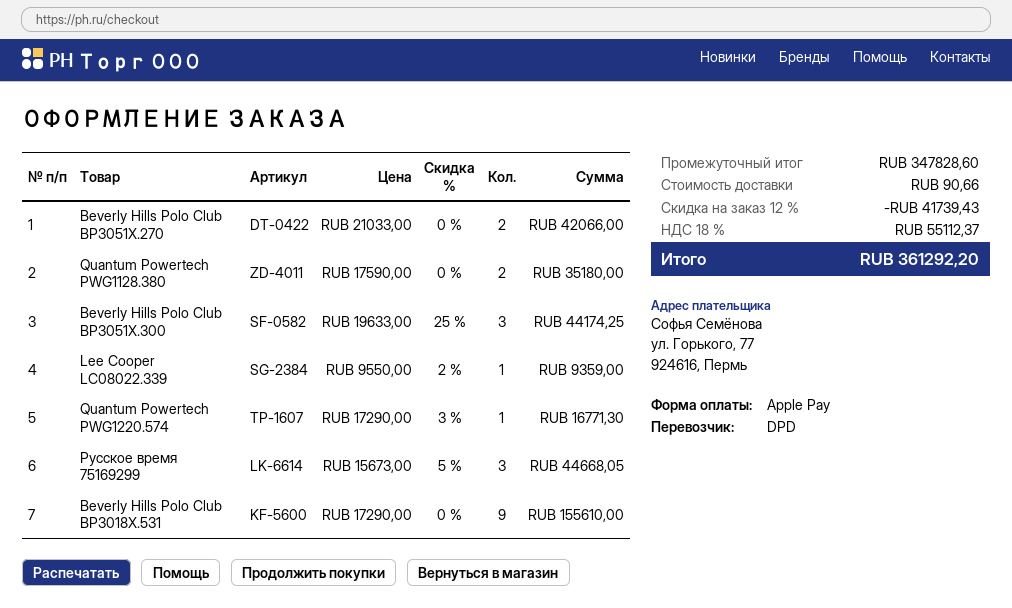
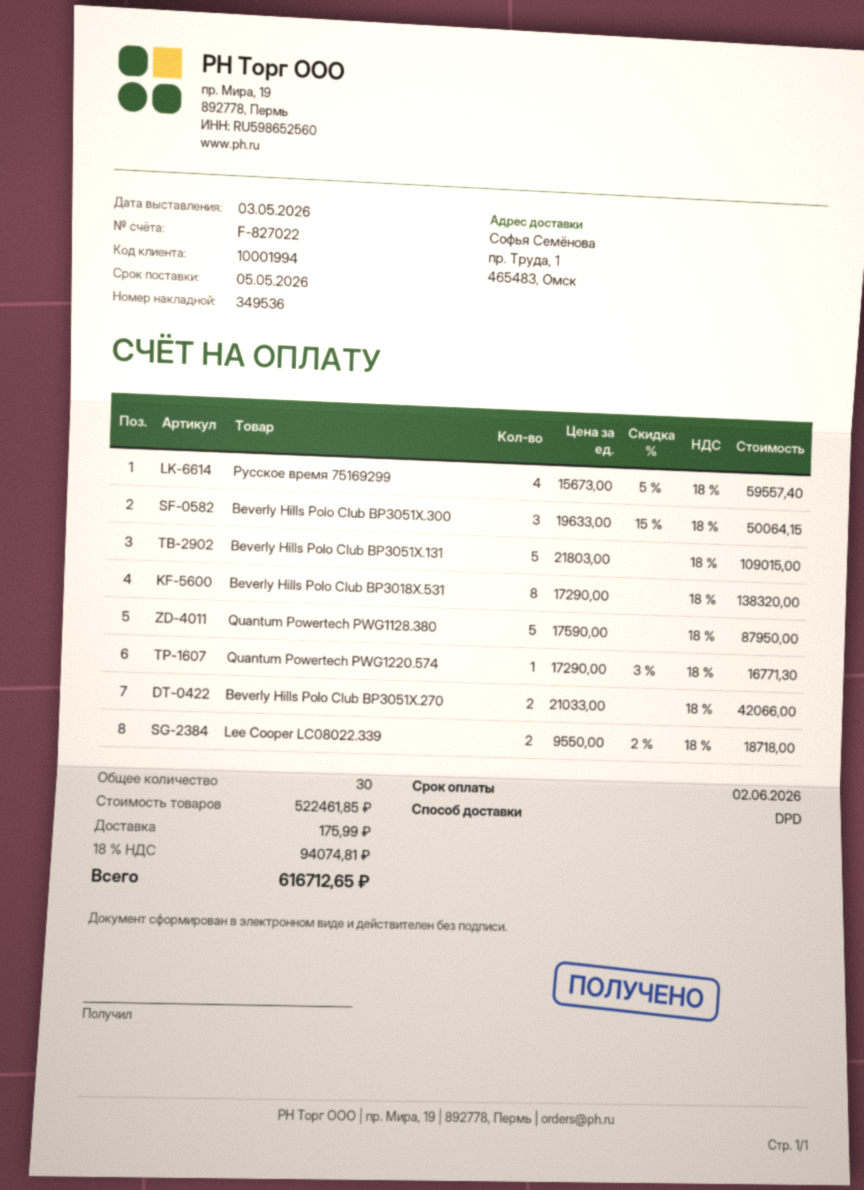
Quantum Powertech PWG1128.380: 2 x 17590.00 = 35180.00 -> 5 x 17590.00 = 87950.00
Beverly Hills Polo Club BP3051X.300: 3 x 19633.00 - 25% = 44174.25 -> 3 x 19633.00 - 15% = 50064.15
Lee Cooper LC08022.339: 1 x 9550.00 - 2% = 9359.00 -> 2 x 9550.00 - 2% = 18718.00
Русское время 75169299: 3 x 15673.00 - 5% = 44668.05 -> 4 x 15673.00 - 5% = 59557.40
Beverly Hills Polo Club BP3018X.531: 9 x 17290.00 = 155610.00 -> 8 x 17290.00 = 138320.00
Beverly Hills Polo Club BP3051X.131: none -> 5 x 21803.00 = 109015.00
subtotal: 347828.60 -> 522461.85
discount: 12% = 41739.43 -> none
shipping: 90.66 -> 175.99
tax: 18% = 55112.37 -> 18% = 94074.81
total: 361292.20 -> 616712.65

